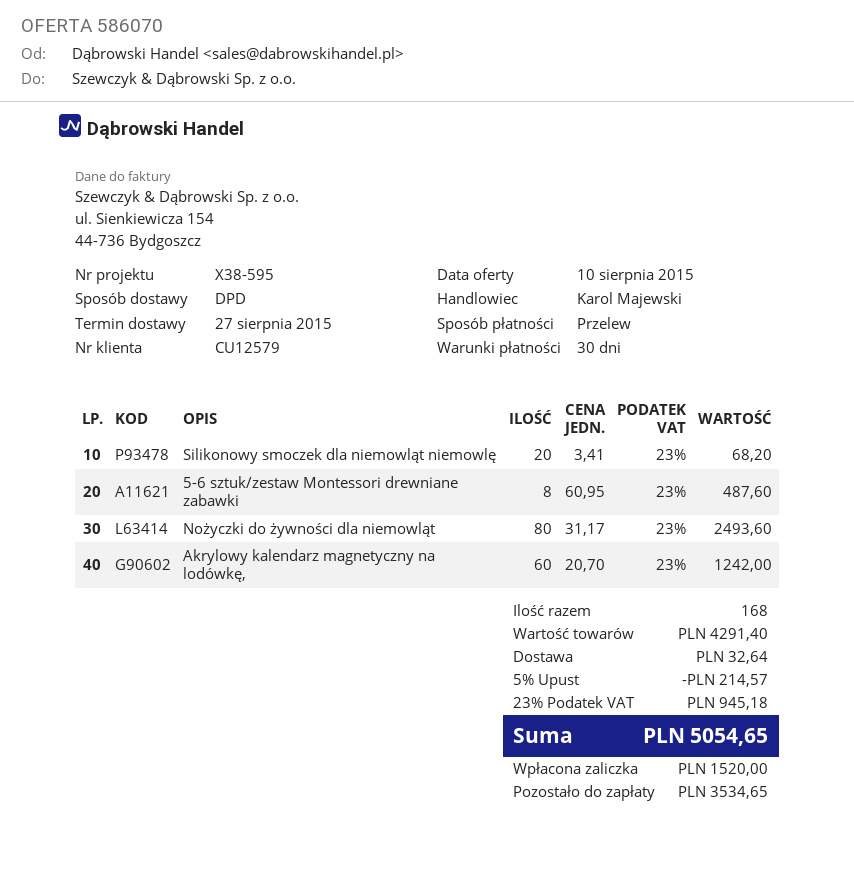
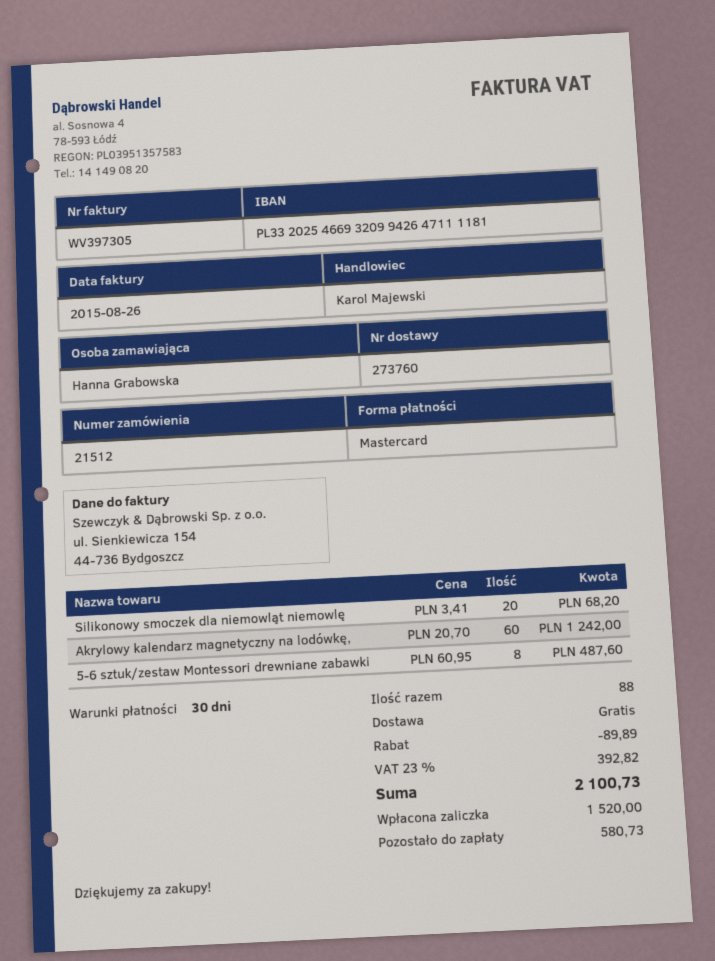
payment method: bank transfer -> Mastercard
Nożyczki do żywności dla niemowląt: 80 x 31.17 = 2493.60 -> none
total quantity: 168 -> 88
discount: 214.57 -> 89.89
shipping: 32.64 -> 0.00
tax: 23% = 945.18 -> 23% = 392.82
total: 5054.65 -> 2100.73
balance: 3534.65 -> 580.73

